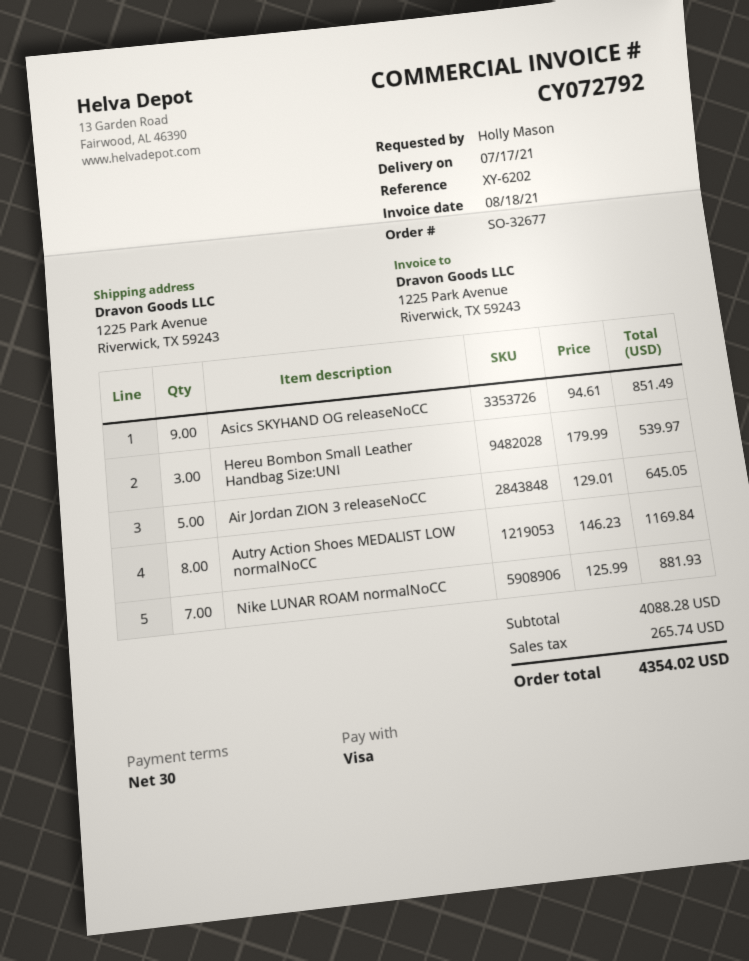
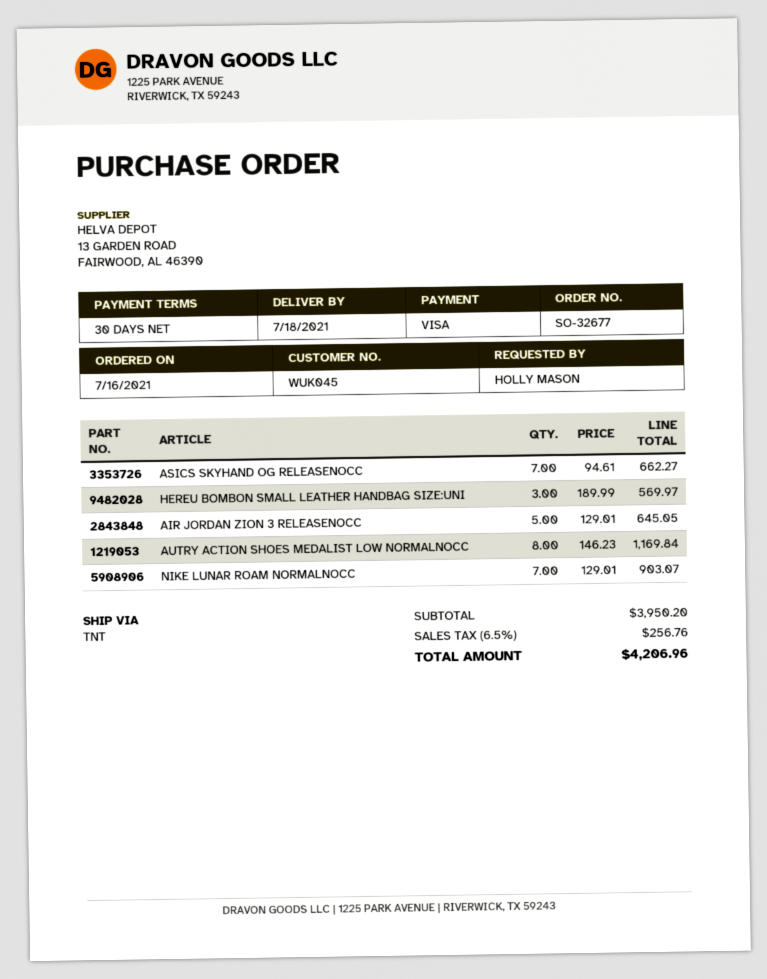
delivery date: 2021-07-17 -> 2021-07-18
Asics SKYHAND OG releaseNoCC: 9 x 94.61 = 851.49 -> 7 x 94.61 = 662.27
Hereu Bombon Small Leather Handbag Size:UNI: 3 x 179.99 = 539.97 -> 3 x 189.99 = 569.97
Nike LUNAR ROAM normalNoCC: 7 x 125.99 = 881.93 -> 7 x 129.01 = 903.07
subtotal: 4088.28 -> 3950.20
tax: 265.74 -> 256.76
total: 4354.02 -> 4206.96

